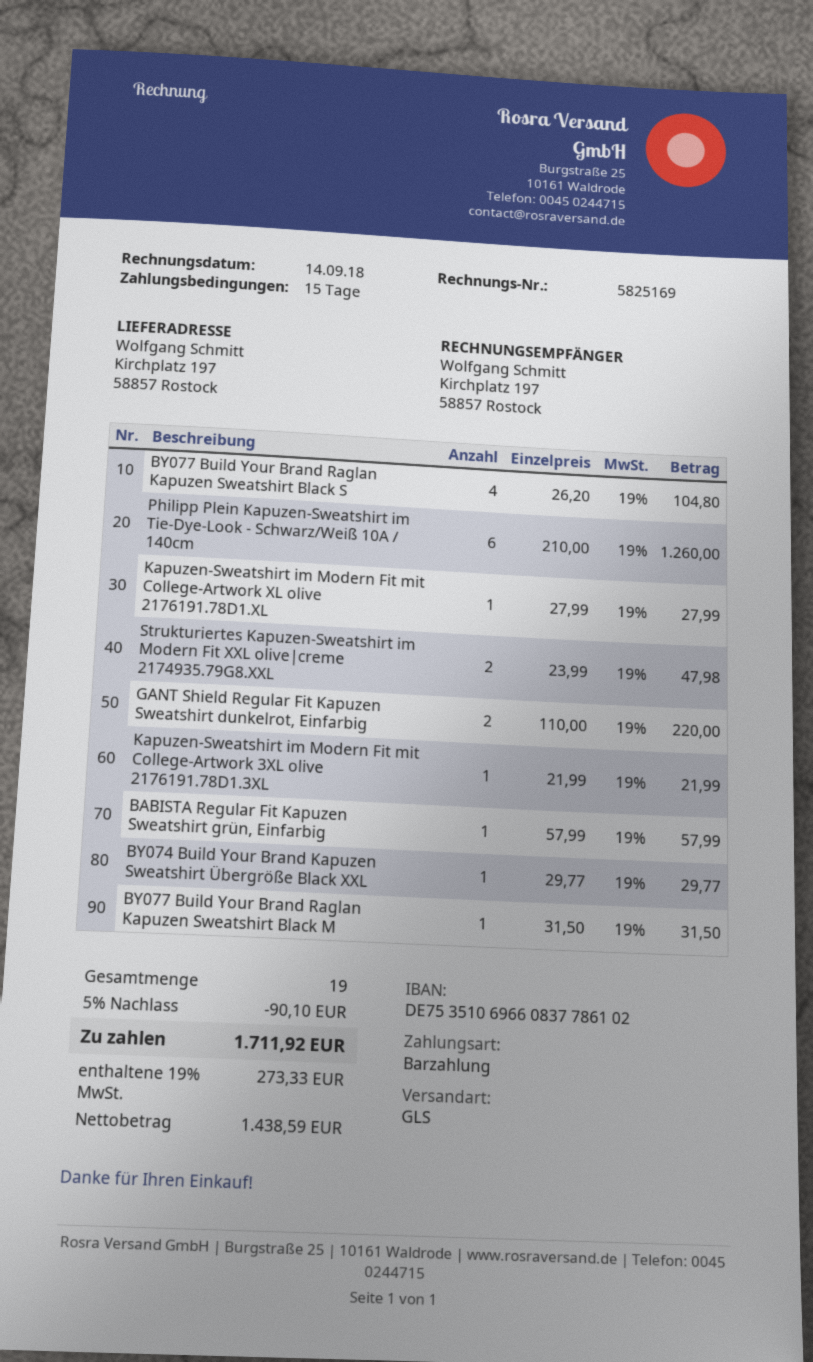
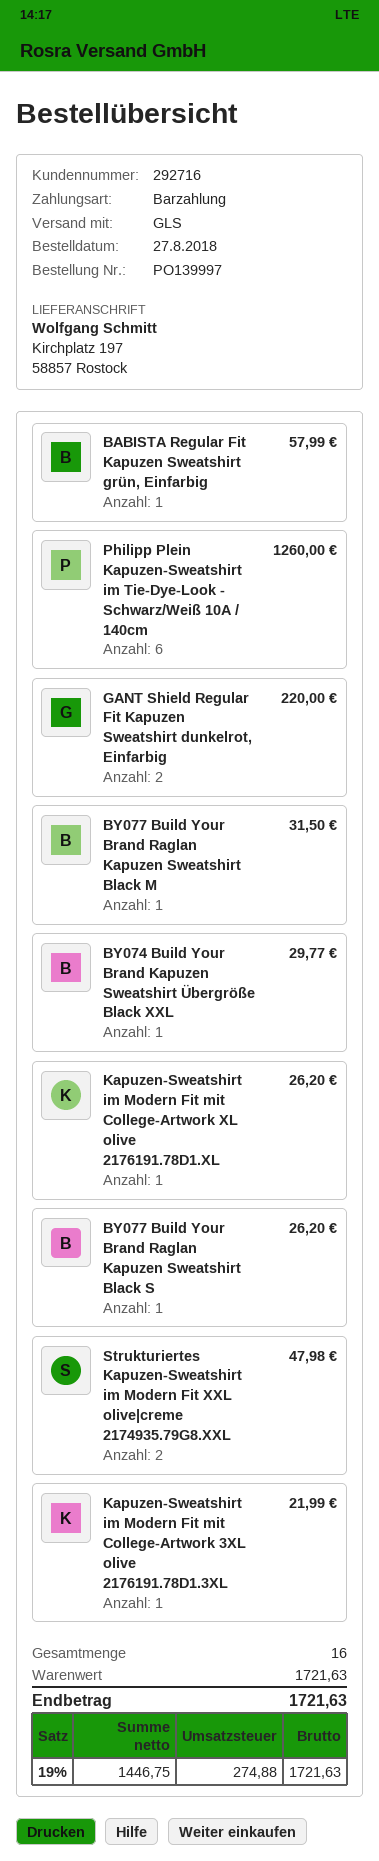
BY077 Build Your Brand Raglan Kapuzen Sweatshirt Black S: 4 for 104.80 -> 1 for 26.20
Kapuzen-Sweatshirt im Modern Fit mit College-Artwork XL olive 2176191.78D1.XL: 1 for 27.99 -> 1 for 26.20
total quantity: 19 -> 16
discount: 5% = 90.10 -> none
net: 1438.59 -> 1446.75
tax: 19% = 273.33 -> 19% = 274.88
total: 1711.92 -> 1721.63

